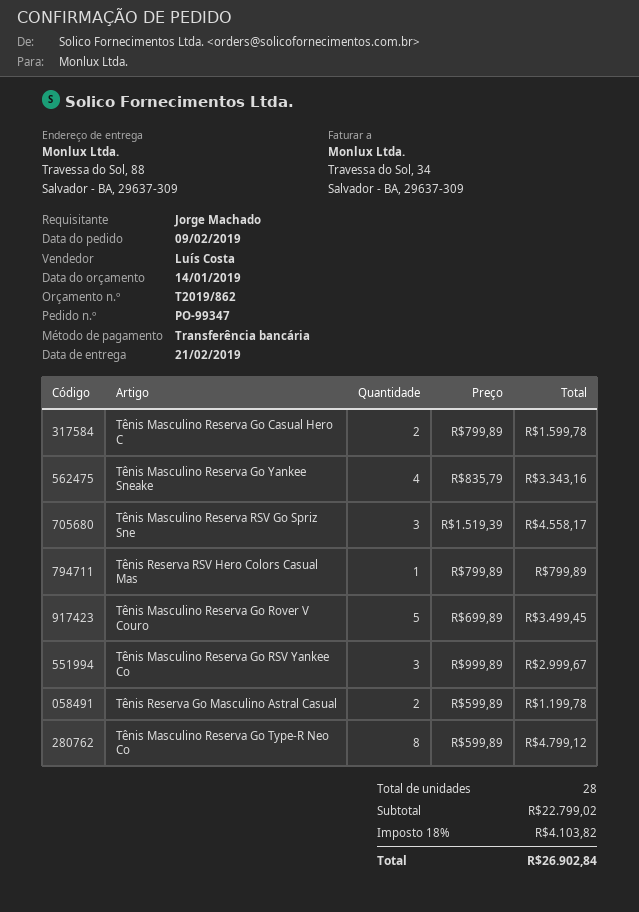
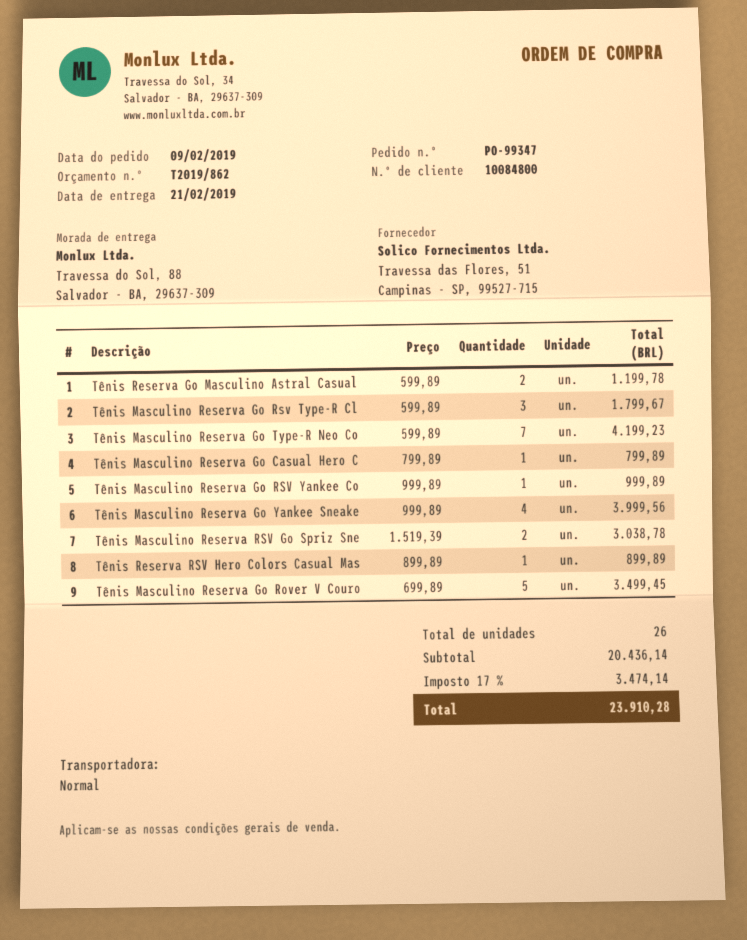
Tênis Masculino Reserva Go Casual Hero C: 2 x 799.89 = 1599.78 -> 1 x 799.89 = 799.89
Tênis Masculino Reserva Go Yankee Sneake: 4 x 835.79 = 3343.16 -> 4 x 999.89 = 3999.56
Tênis Masculino Reserva RSV Go Spriz Sne: 3 x 1519.39 = 4558.17 -> 2 x 1519.39 = 3038.78
Tênis Reserva RSV Hero Colors Casual Mas: 1 x 799.89 = 799.89 -> 1 x 899.89 = 899.89
Tênis Masculino Reserva Go RSV Yankee Co: 3 x 999.89 = 2999.67 -> 1 x 999.89 = 999.89
Tênis Masculino Reserva Go Type-R Neo Co: 8 x 599.89 = 4799.12 -> 7 x 599.89 = 4199.23
Tênis Masculino Reserva Go Rsv Type-R Cl: none -> 3 x 599.89 = 1799.67
total quantity: 28 -> 26
subtotal: 22799.02 -> 20436.14
tax: 18% = 4103.82 -> 17% = 3474.14
total: 26902.84 -> 23910.28

